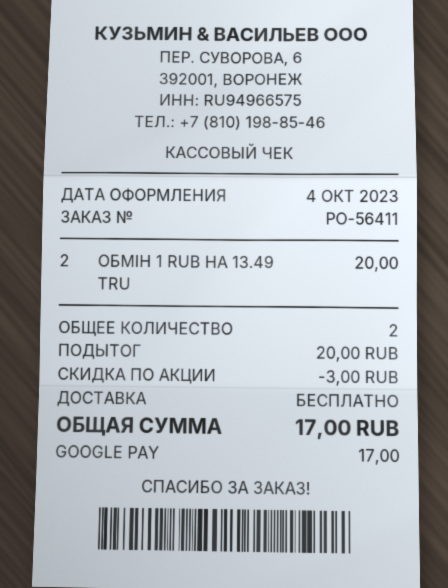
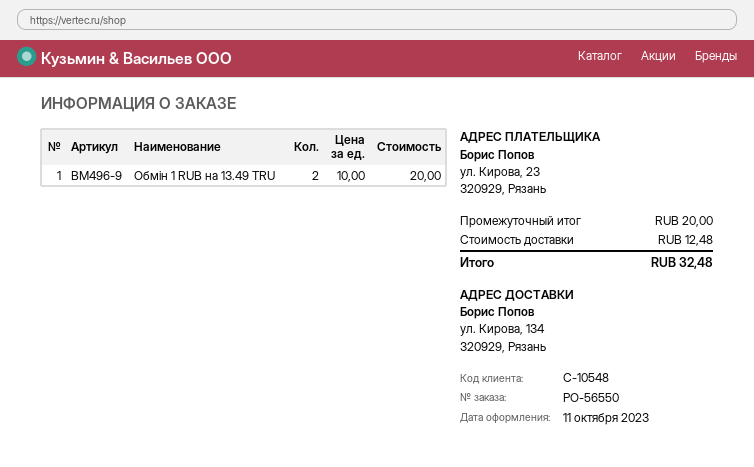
order number: PO-56411 -> PO-56550
order date: 2023-10-04 -> 2023-10-11
discount: 3.00 -> none
shipping: 0.00 -> 12.48
total: 17.00 -> 32.48

